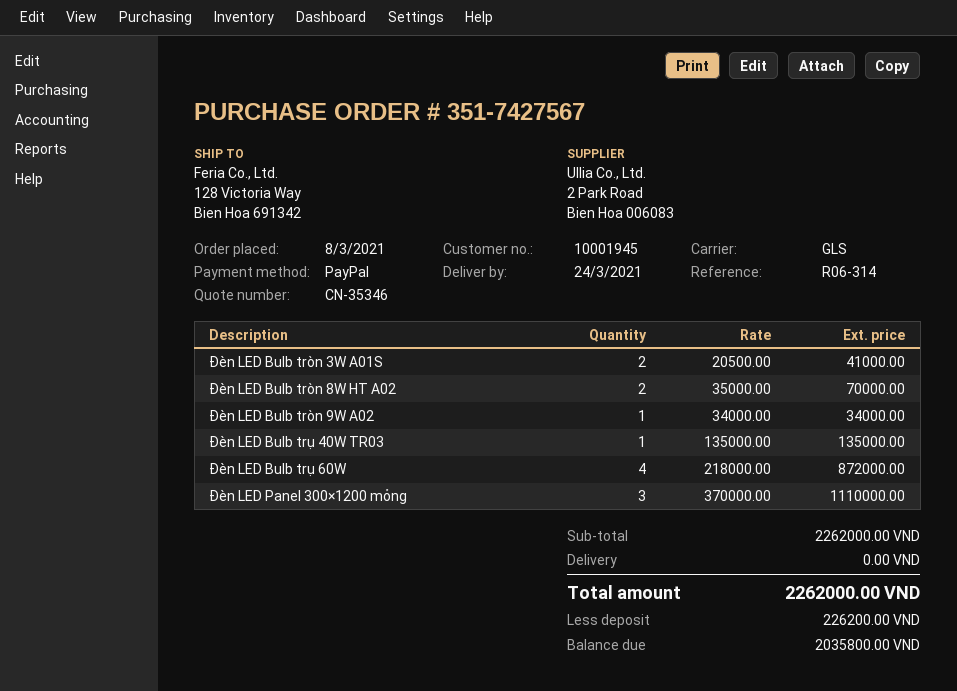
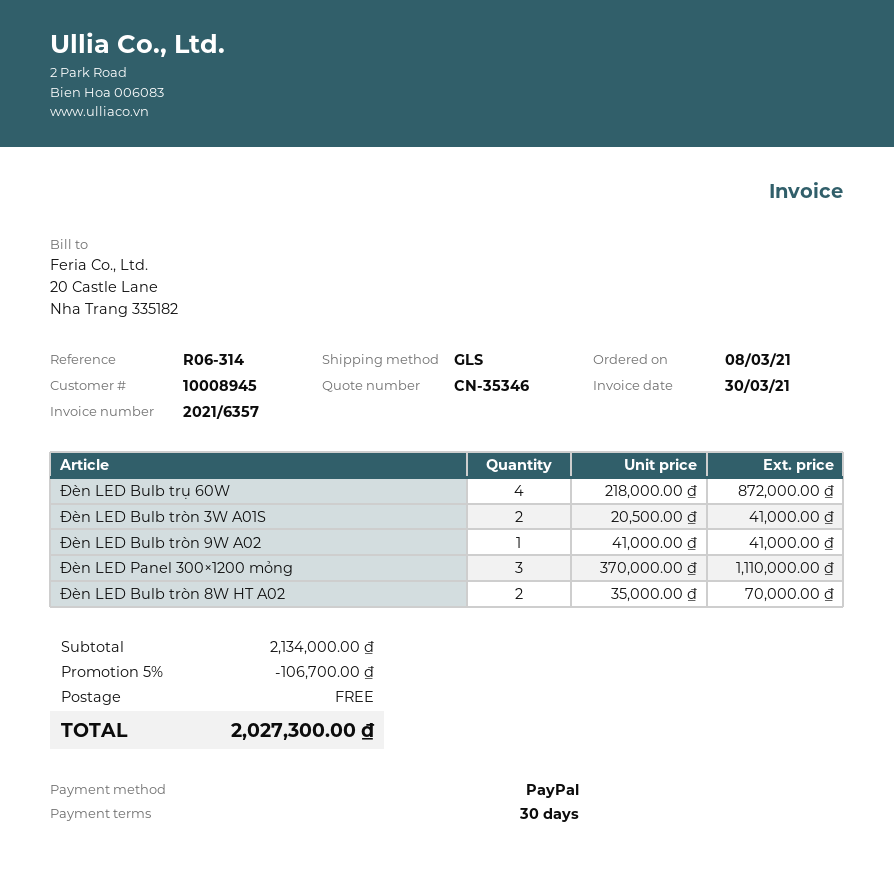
customer number: 10001945 -> 10008945
Đèn LED Bulb tròn 9W A02: 1 x 34000.00 = 34000.00 -> 1 x 41000.00 = 41000.00
Đèn LED Bulb trụ 40W TR03: 1 x 135000.00 = 135000.00 -> none
subtotal: 2262000.00 -> 2134000.00
discount: none -> 5% = 106700.00
total: 2262000.00 -> 2027300.00

